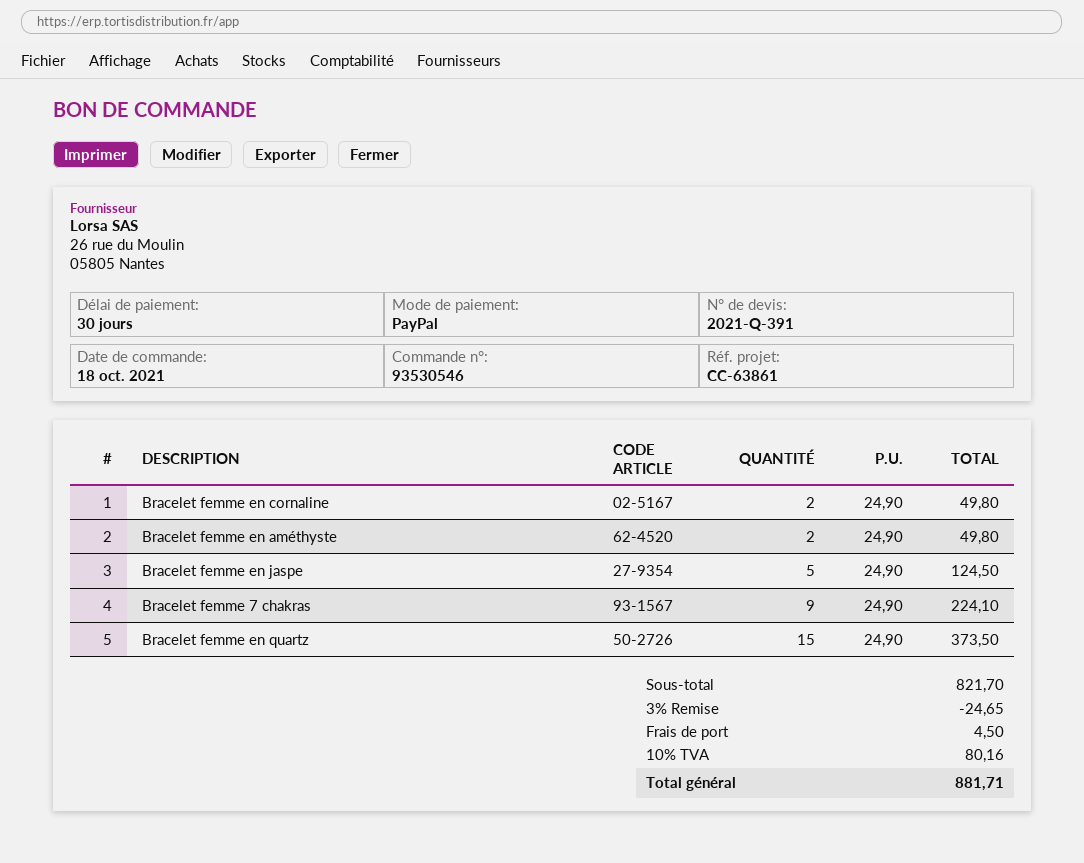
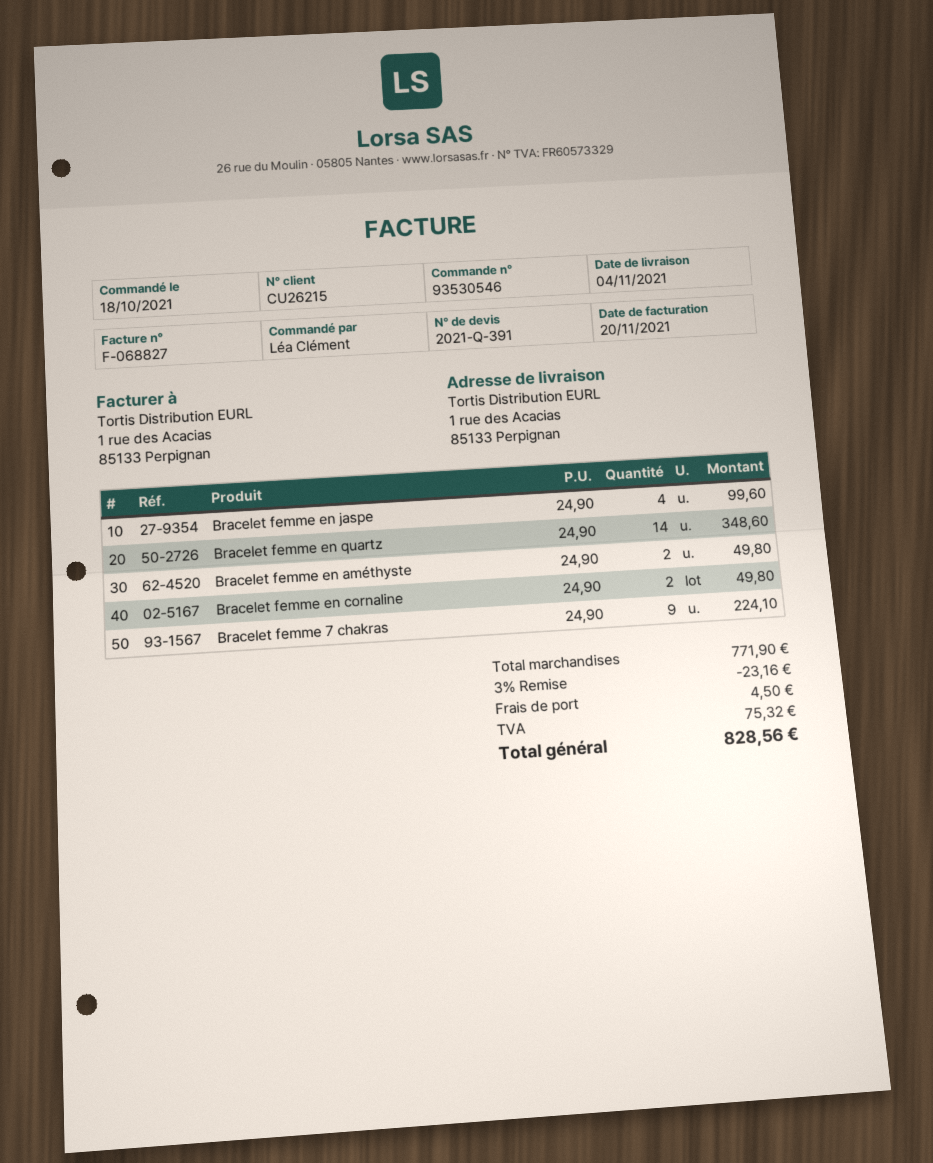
Bracelet femme en jaspe: 5 x 24.90 = 124.50 -> 4 x 24.90 = 99.60
Bracelet femme en quartz: 15 x 24.90 = 373.50 -> 14 x 24.90 = 348.60
subtotal: 821.70 -> 771.90
discount: 3% = 24.65 -> 3% = 23.16
tax: 80.16 -> 75.32
total: 881.71 -> 828.56

